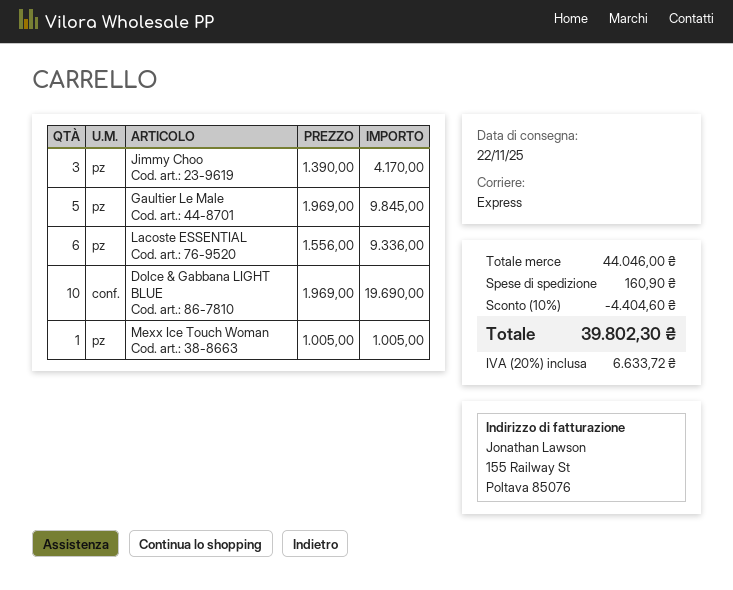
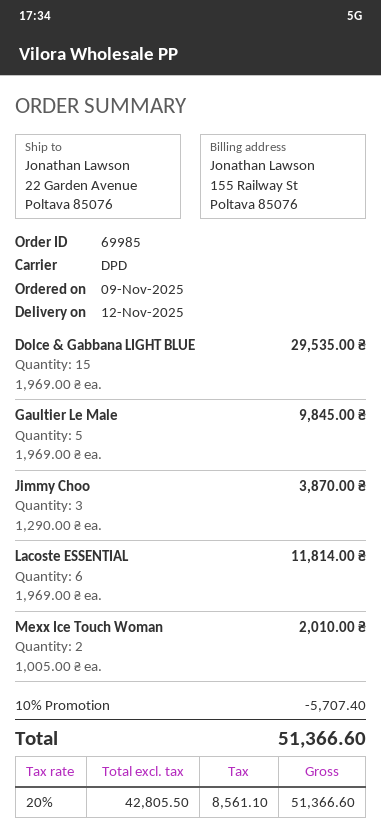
delivery date: 2025-11-22 -> 2025-11-12
shipping method: express -> DPD
Jimmy Choo: 3 x 1390.00 = 4170.00 -> 3 x 1290.00 = 3870.00
Lacoste ESSENTIAL: 6 x 1556.00 = 9336.00 -> 6 x 1969.00 = 11814.00
Dolce & Gabbana LIGHT BLUE: 10 x 1969.00 = 19690.00 -> 15 x 1969.00 = 29535.00
Mexx Ice Touch Woman: 1 x 1005.00 = 1005.00 -> 2 x 1005.00 = 2010.00
discount: 10% = 4404.60 -> 10% = 5707.40
shipping: 160.90 -> none
tax: 20% = 6633.72 -> 20% = 8561.10
total: 39802.30 -> 51366.60

